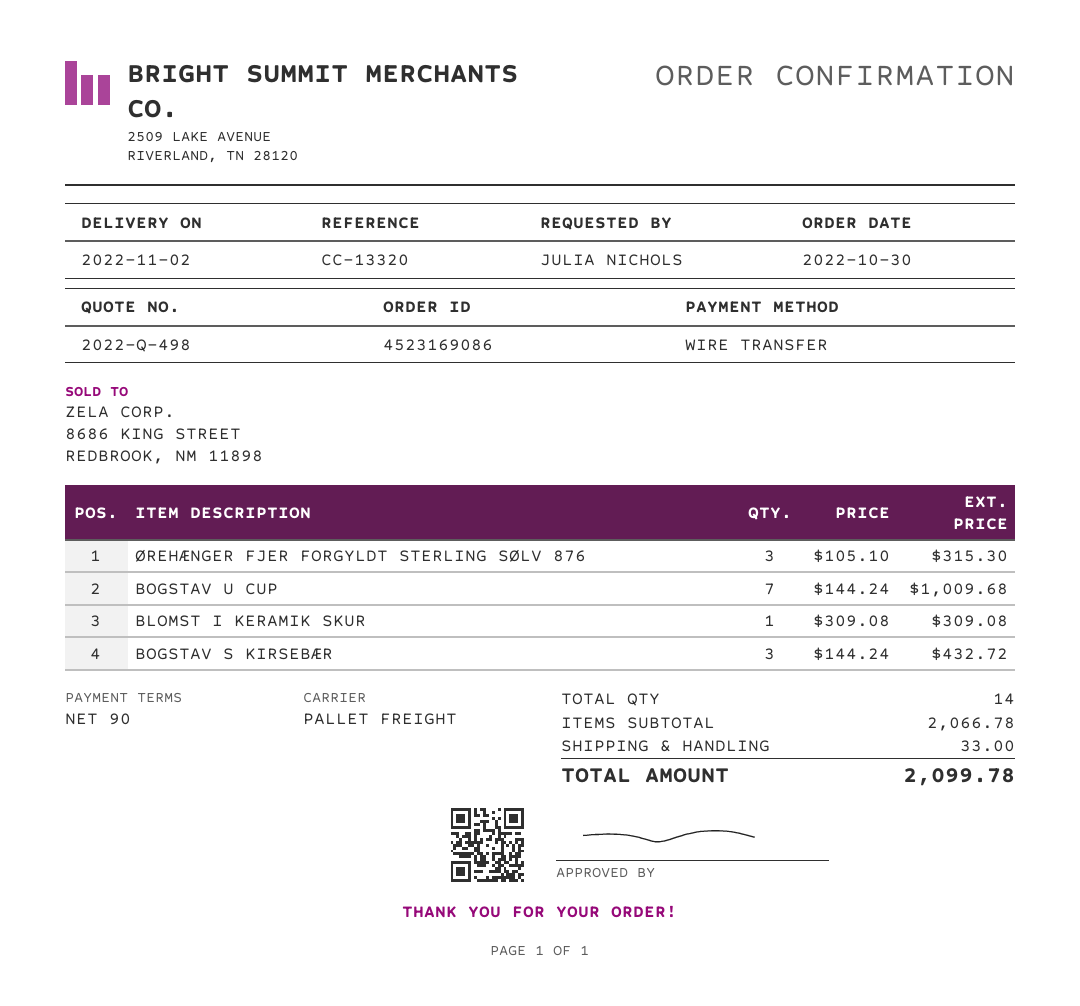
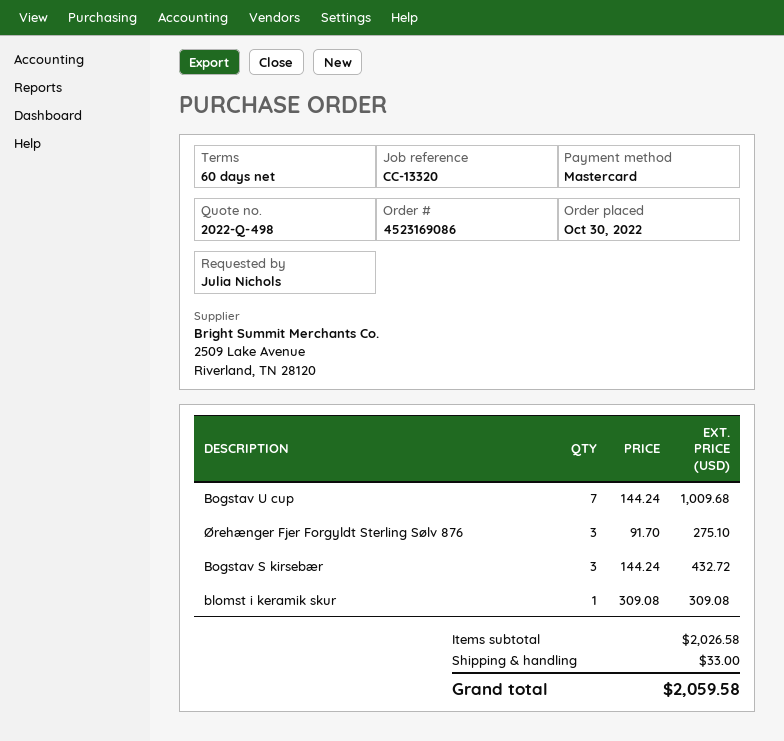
payment terms: 90 days -> 60 days
payment method: bank transfer -> Mastercard
ØREHÆNGER FJER FORGYLDT STERLING SØLV 876: 3 x 105.10 = 315.30 -> 3 x 91.70 = 275.10
subtotal: 2066.78 -> 2026.58
total: 2099.78 -> 2059.58

